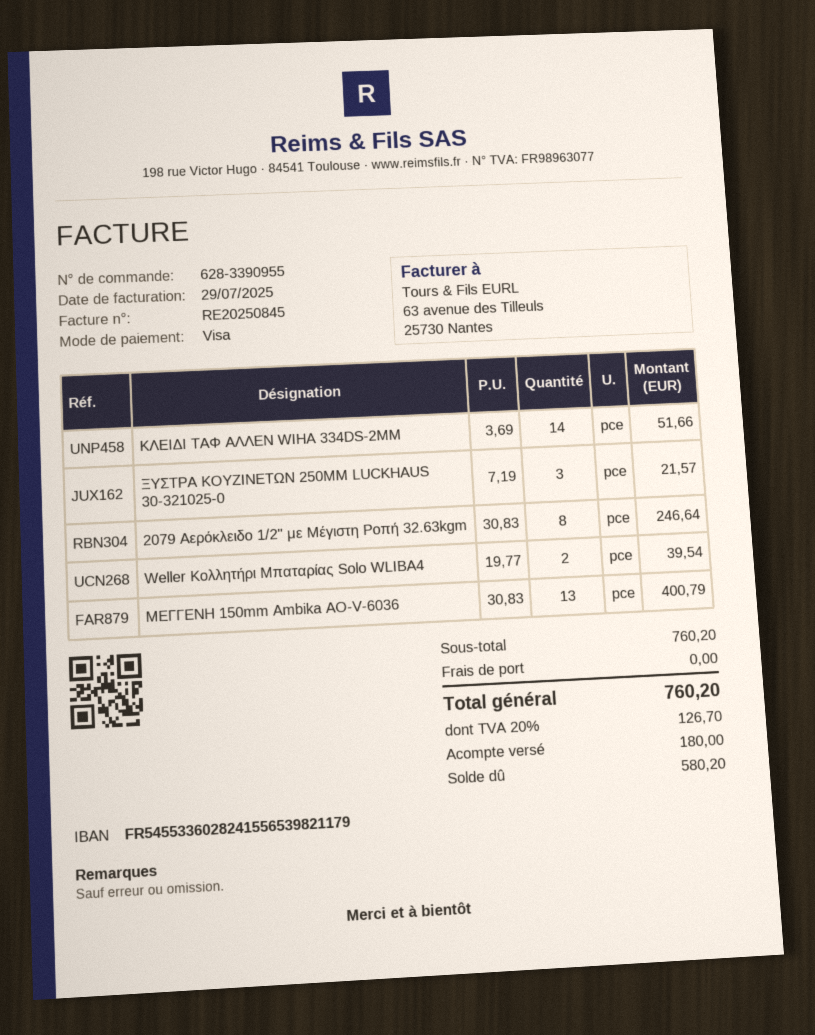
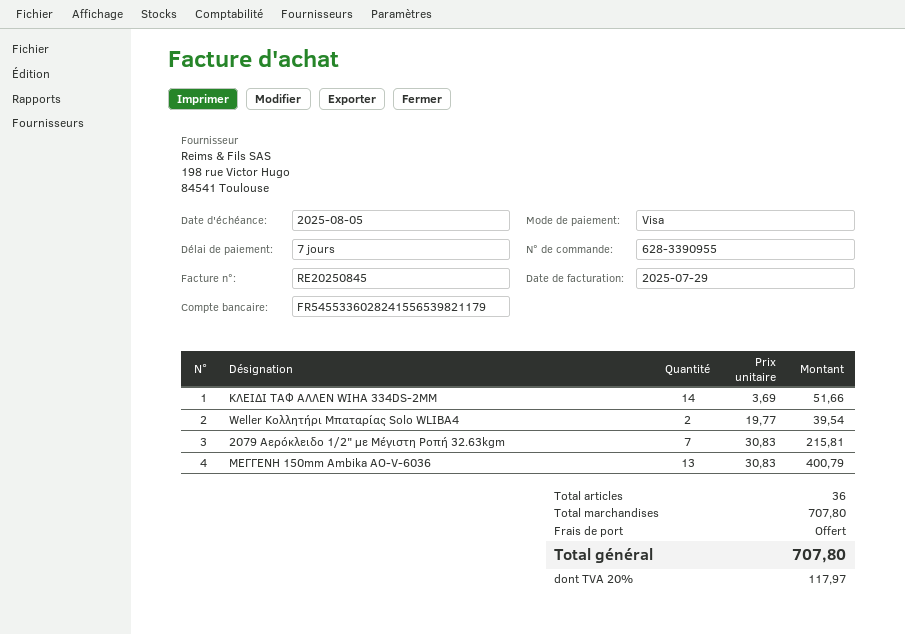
ΞΥΣΤΡΑ ΚΟΥΖΙΝΕΤΩΝ 250ΜΜ LUCKHAUS 30-321025-0: 3 x 7.19 = 21.57 -> none
2079 Αερόκλειδο 1/2" με Μέγιστη Ροπή 32.63kgm: 8 x 30.83 = 246.64 -> 7 x 30.83 = 215.81
subtotal: 760.20 -> 707.80
tax: 20% = 126.70 -> 20% = 117.97
total: 760.20 -> 707.80

